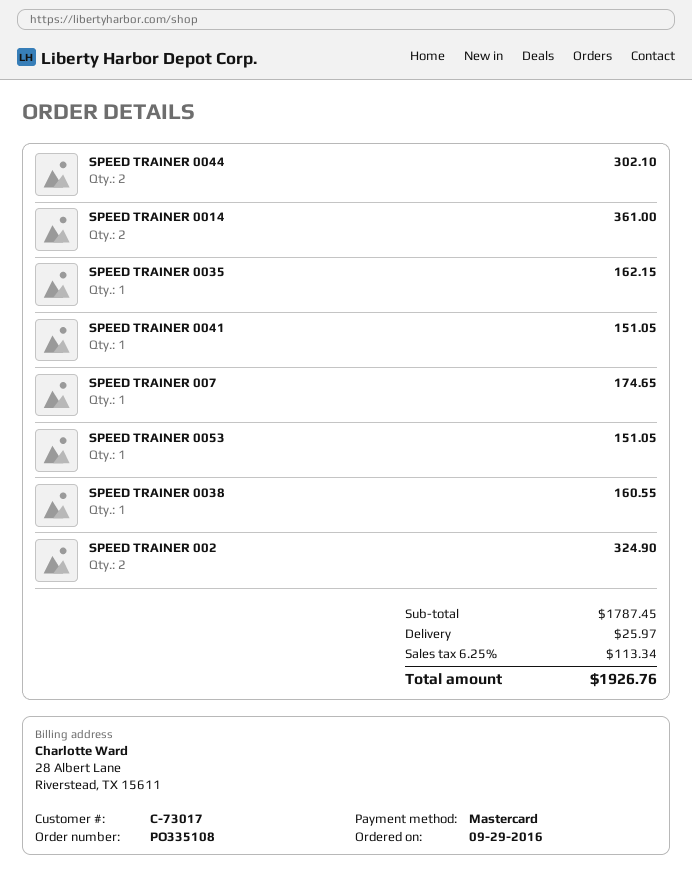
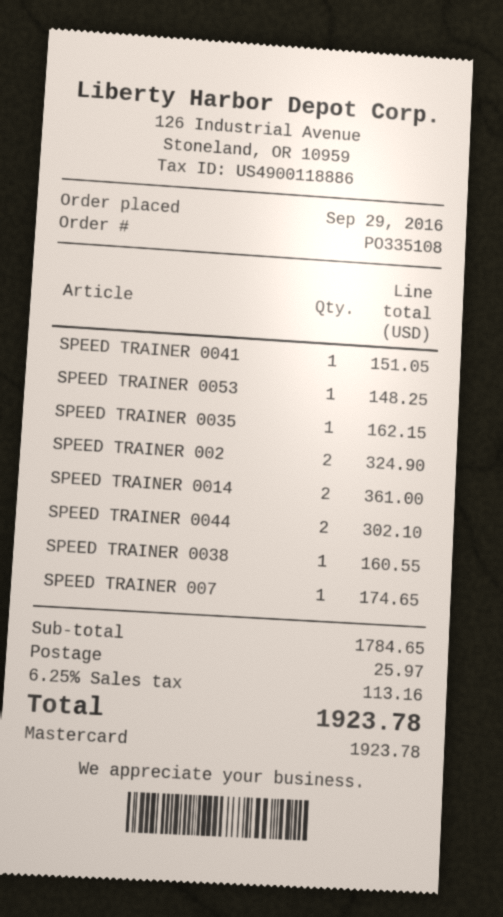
SPEED TRAINER 0053: 1 for 151.05 -> 1 for 148.25
subtotal: 1787.45 -> 1784.65
tax: 6.25% = 113.34 -> 6.25% = 113.16
total: 1926.76 -> 1923.78

